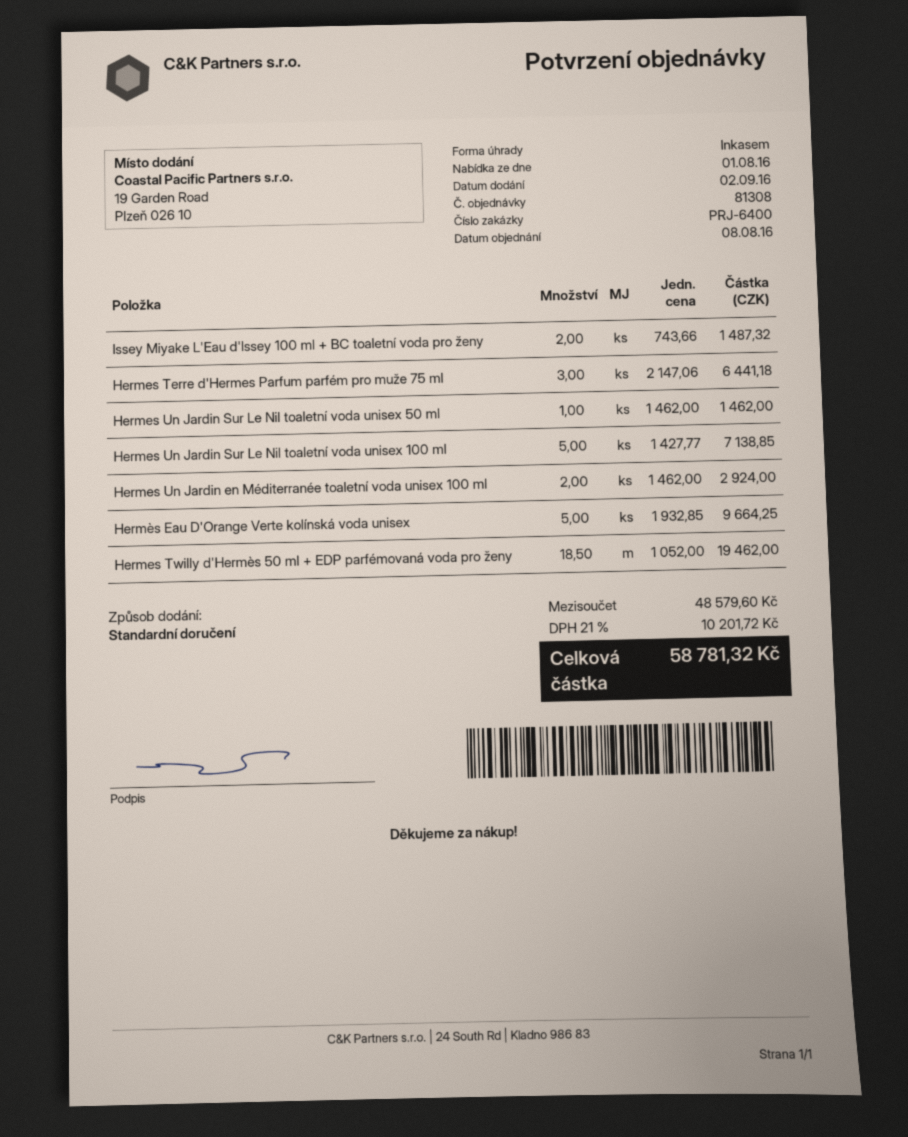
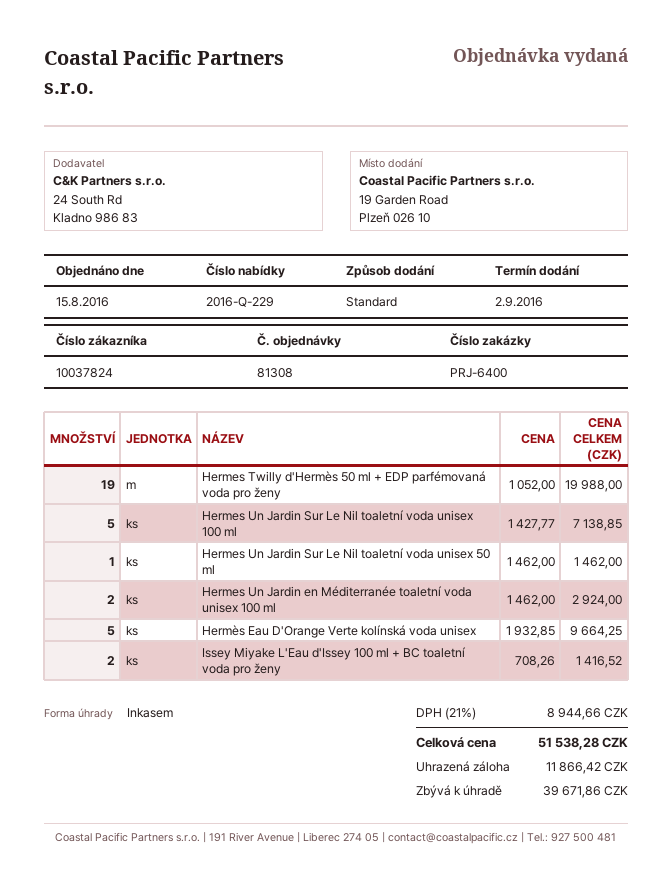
order date: 2016-08-08 -> 2016-08-15
Issey Miyake L'Eau d'Issey 100 ml + BC toaletní voda pro ženy: 2 x 743.66 = 1487.32 -> 2 x 708.26 = 1416.52
Hermes Terre d'Hermes Parfum parfém pro muže 75 ml: 3 x 2147.06 = 6441.18 -> none
Hermes Twilly d'Hermès 50 ml + EDP parfémovaná voda pro ženy: 18.5 x 1052.00 = 19462.00 -> 19 x 1052.00 = 19988.00
tax: 21% = 10201.72 -> 21% = 8944.66
total: 58781.32 -> 51538.28

